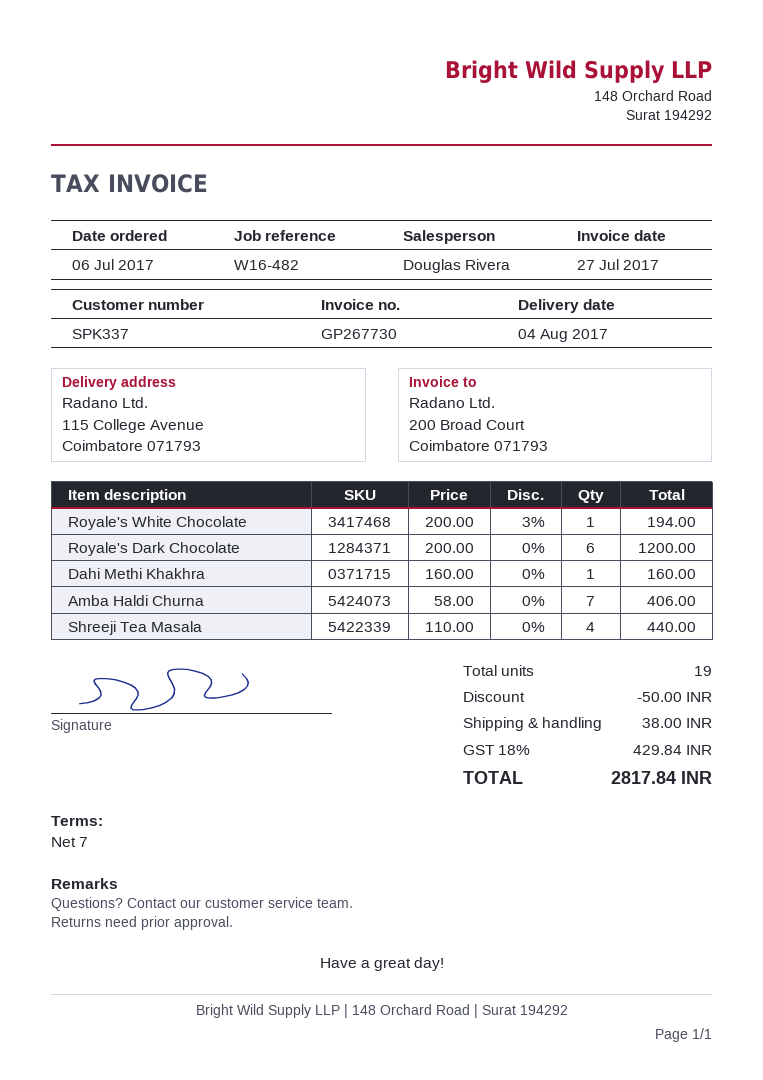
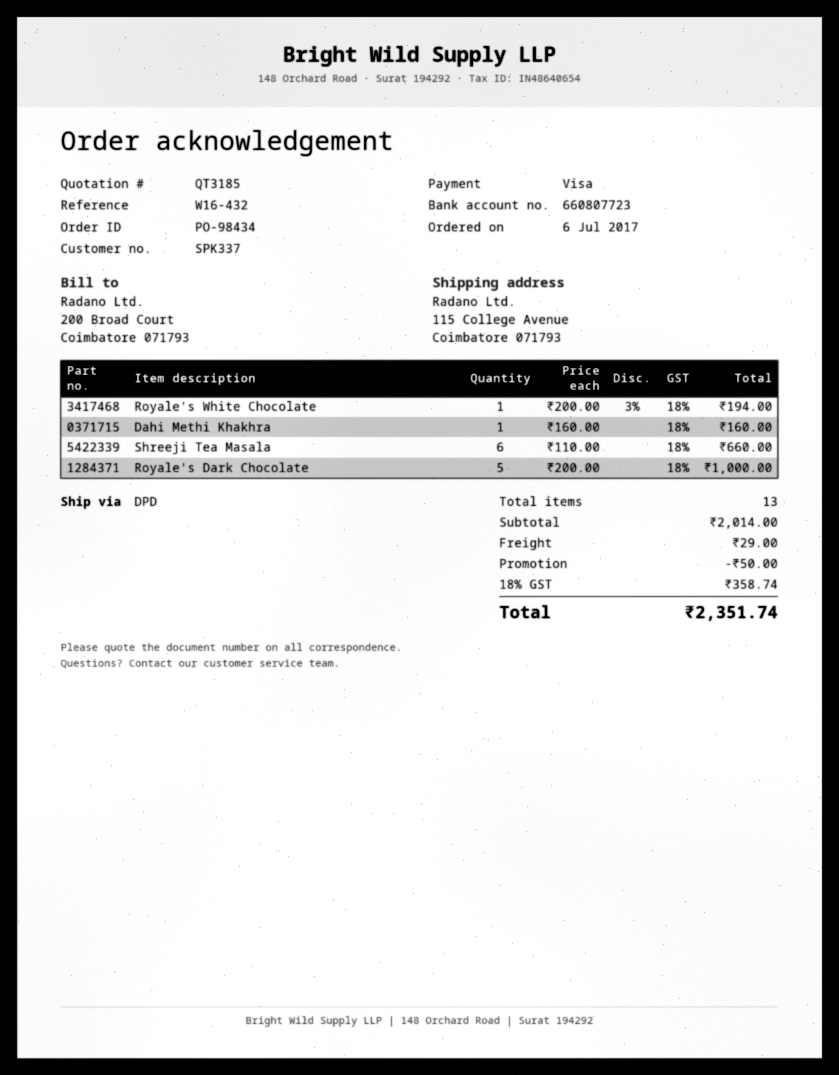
reference: W16-482 -> W16-432
Royale's Dark Chocolate: 6 x 200.00 = 1200.00 -> 5 x 200.00 = 1000.00
Amba Haldi Churna: 7 x 58.00 = 406.00 -> none
Shreeji Tea Masala: 4 x 110.00 = 440.00 -> 6 x 110.00 = 660.00
total quantity: 19 -> 13
shipping: 38.00 -> 29.00
tax: 18% = 429.84 -> 18% = 358.74
total: 2817.84 -> 2351.74

